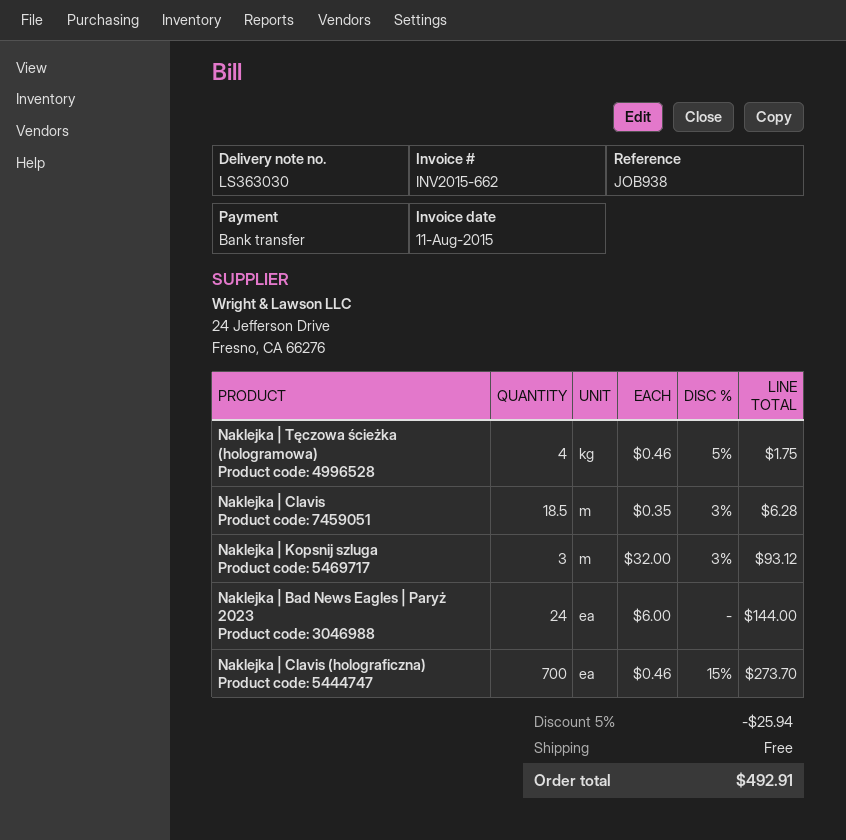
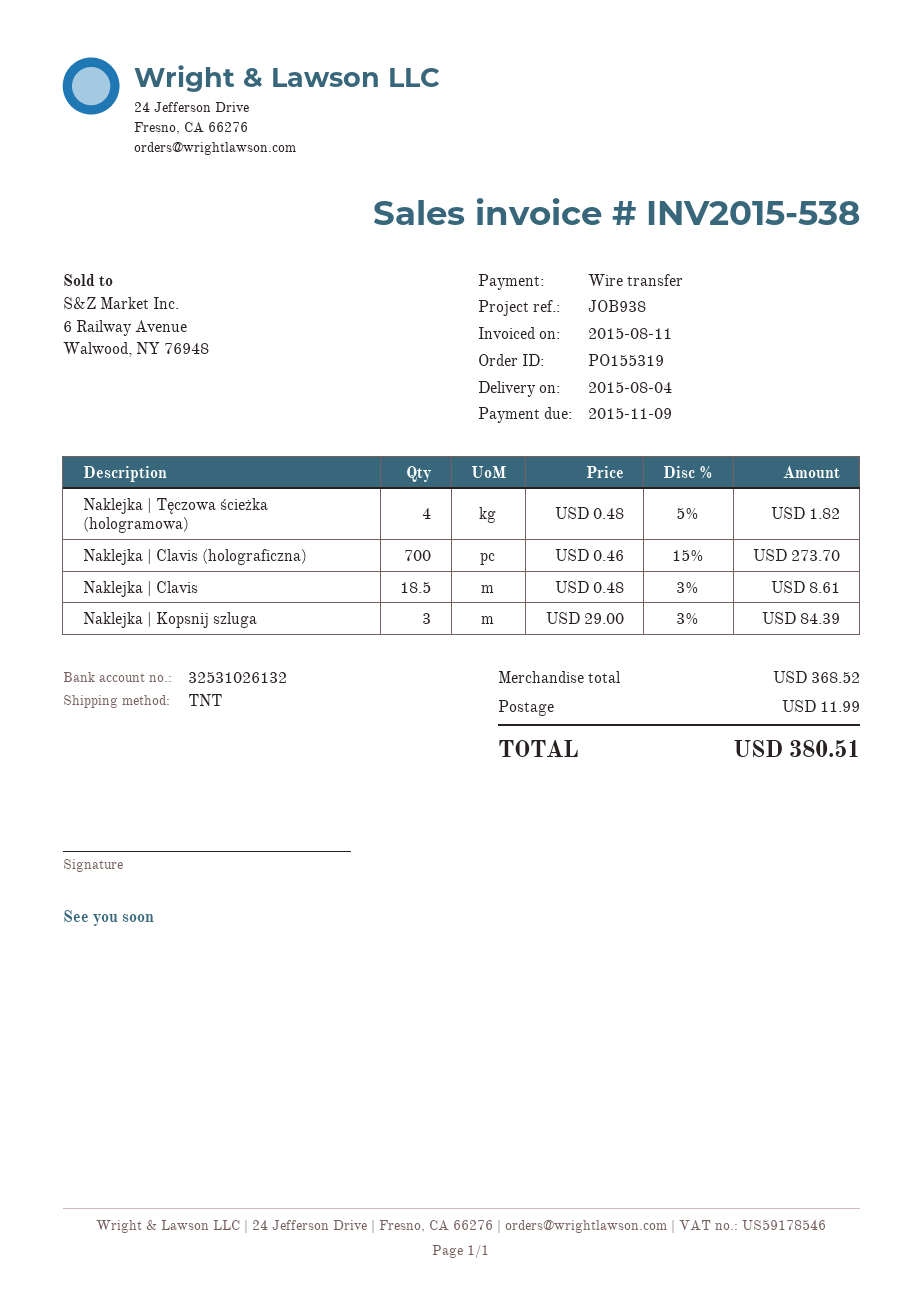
invoice number: INV2015-662 -> INV2015-538
Naklejka | Tęczowa ścieżka (hologramowa): 4 x 0.46 - 5% = 1.75 -> 4 x 0.48 - 5% = 1.82
Naklejka | Clavis: 18.5 x 0.35 - 3% = 6.28 -> 18.5 x 0.48 - 3% = 8.61
Naklejka | Kopsnij szluga: 3 x 32.00 - 3% = 93.12 -> 3 x 29.00 - 3% = 84.39
Naklejka | Bad News Eagles | Paryż 2023: 24 x 6.00 = 144.00 -> none
discount: 5% = 25.94 -> none
shipping: 0.00 -> 11.99
total: 492.91 -> 380.51

